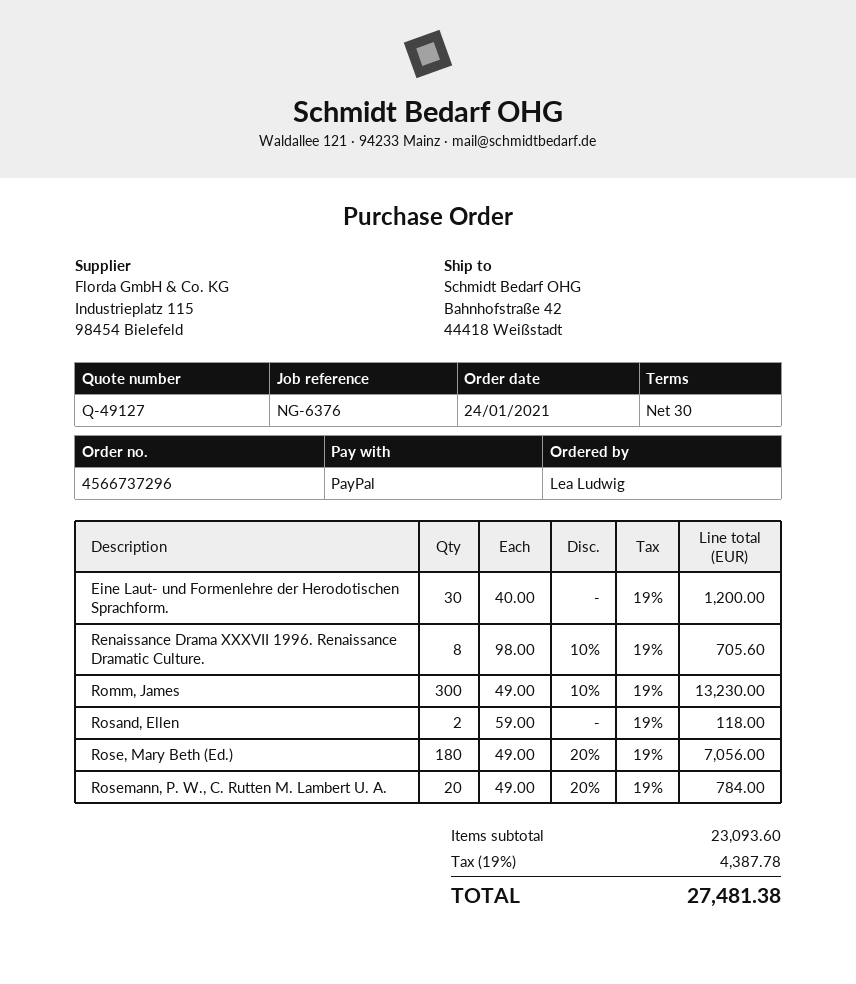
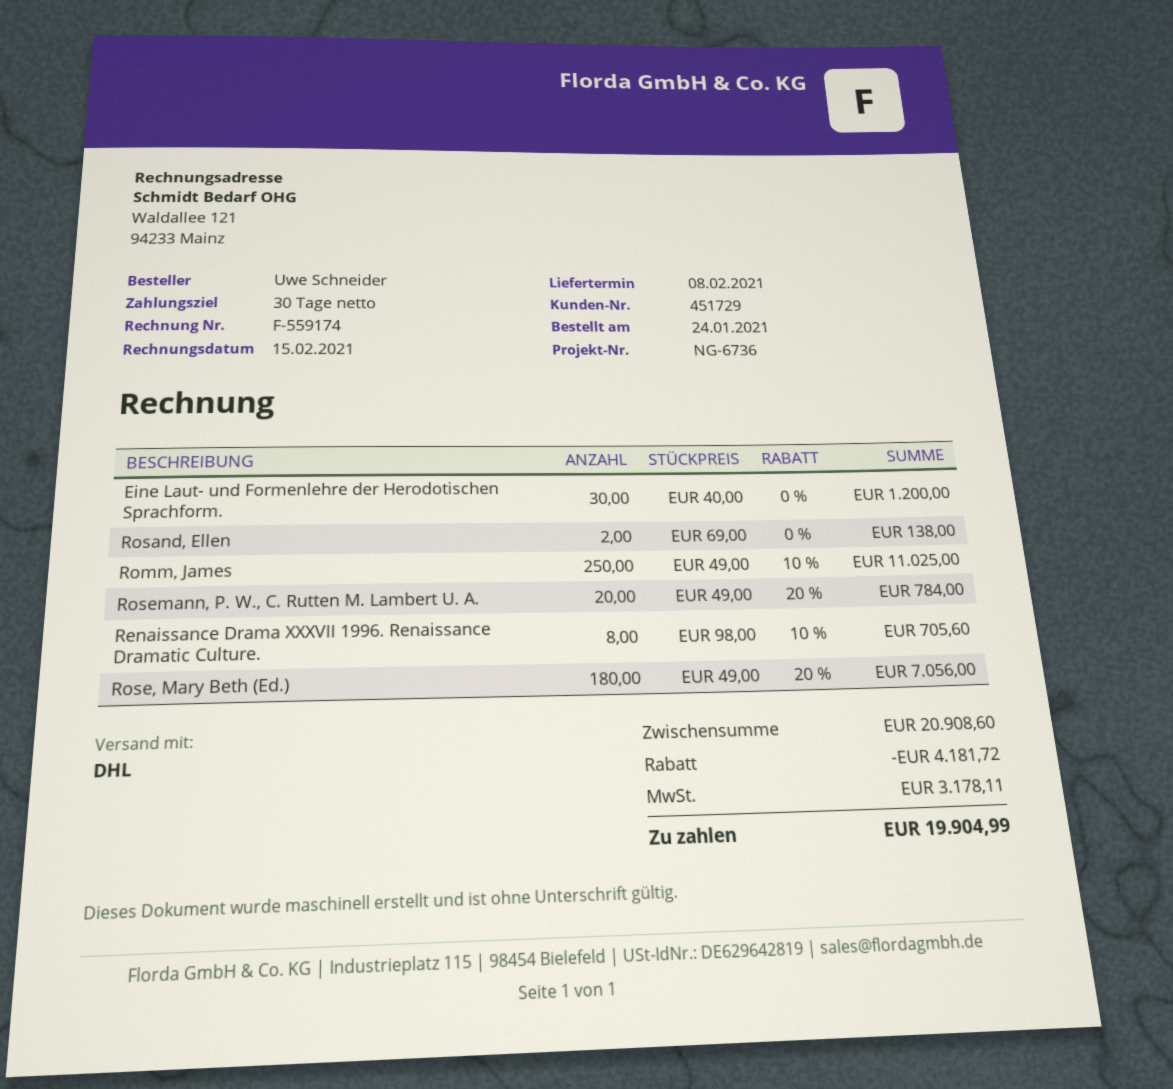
reference: NG-6376 -> NG-6736
ordered by: Lea Ludwig -> Uwe Schneider
Romm, James: 300 x 49.00 - 10% = 13230.00 -> 250 x 49.00 - 10% = 11025.00
Rosand, Ellen: 2 x 59.00 = 118.00 -> 2 x 69.00 = 138.00
subtotal: 23093.60 -> 20908.60
discount: none -> 4181.72
tax: 4387.78 -> 3178.11
total: 27481.38 -> 19904.99

